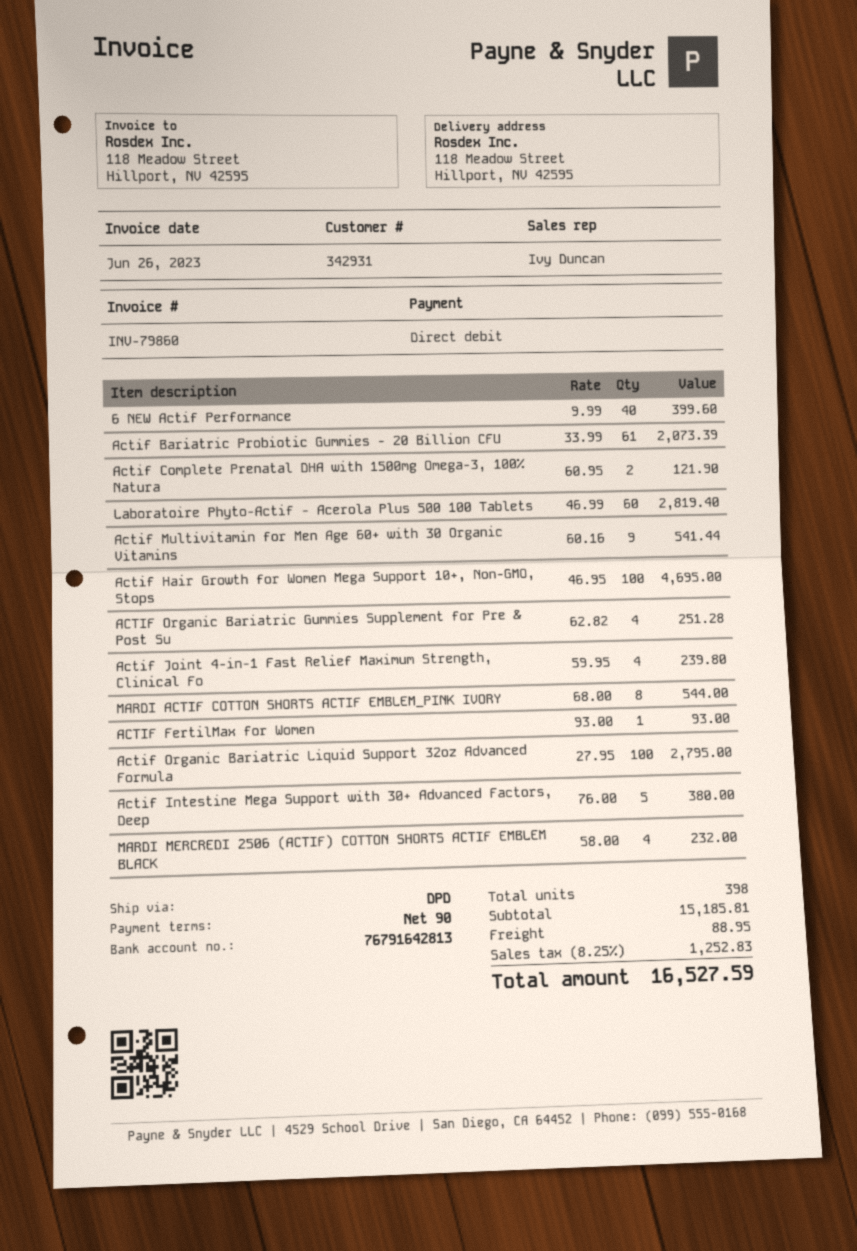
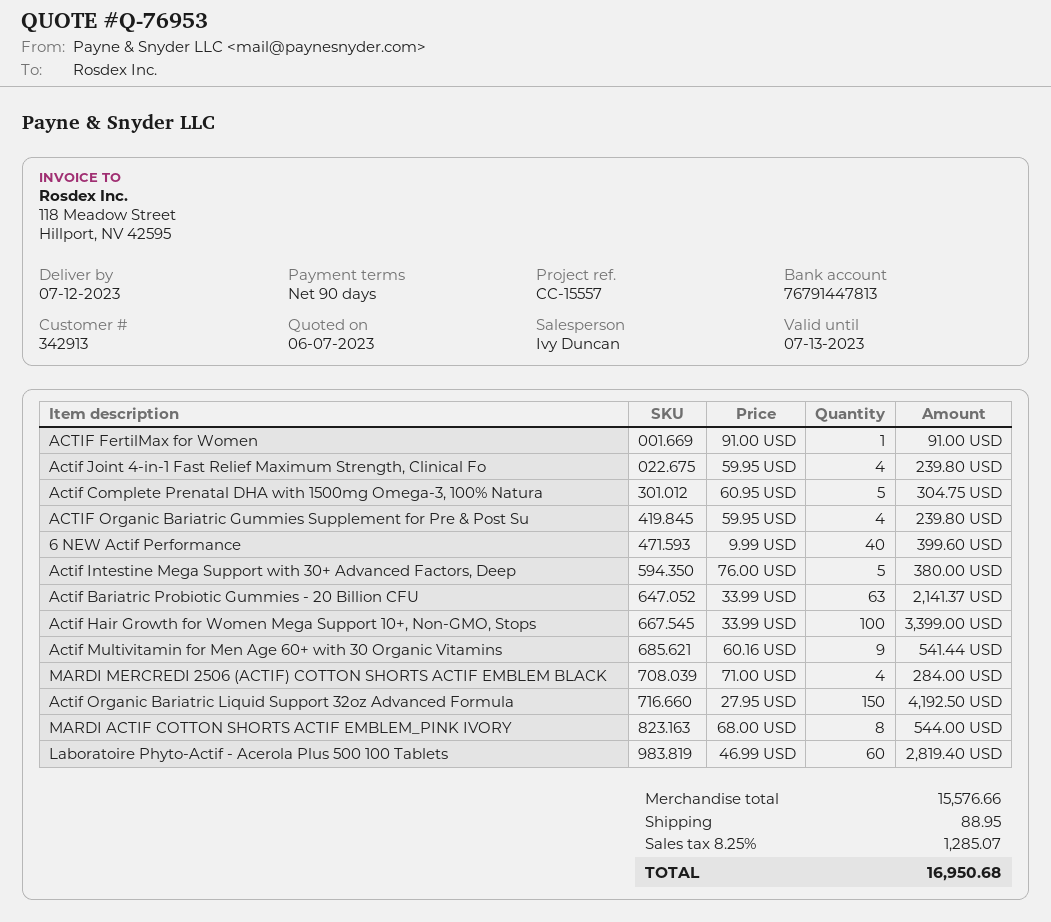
customer number: 342931 -> 342913
bank account: 76791642813 -> 76791447813
Actif Bariatric Probiotic Gummies - 20 Billion CFU: 61 x 33.99 = 2073.39 -> 63 x 33.99 = 2141.37
Actif Complete Prenatal DHA with 1500mg Omega-3, 100% Natura: 2 x 60.95 = 121.90 -> 5 x 60.95 = 304.75
Actif Hair Growth for Women Mega Support 10+, Non-GMO, Stops: 100 x 46.95 = 4695.00 -> 100 x 33.99 = 3399.00
ACTIF Organic Bariatric Gummies Supplement for Pre & Post Su: 4 x 62.82 = 251.28 -> 4 x 59.95 = 239.80
ACTIF FertilMax for Women: 1 x 93.00 = 93.00 -> 1 x 91.00 = 91.00
Actif Organic Bariatric Liquid Support 32oz Advanced Formula: 100 x 27.95 = 2795.00 -> 150 x 27.95 = 4192.50
MARDI MERCREDI 2506 (ACTIF) COTTON SHORTS ACTIF EMBLEM BLACK: 4 x 58.00 = 232.00 -> 4 x 71.00 = 284.00
subtotal: 15185.81 -> 15576.66
tax: 8.25% = 1252.83 -> 8.25% = 1285.07
total: 16527.59 -> 16950.68

